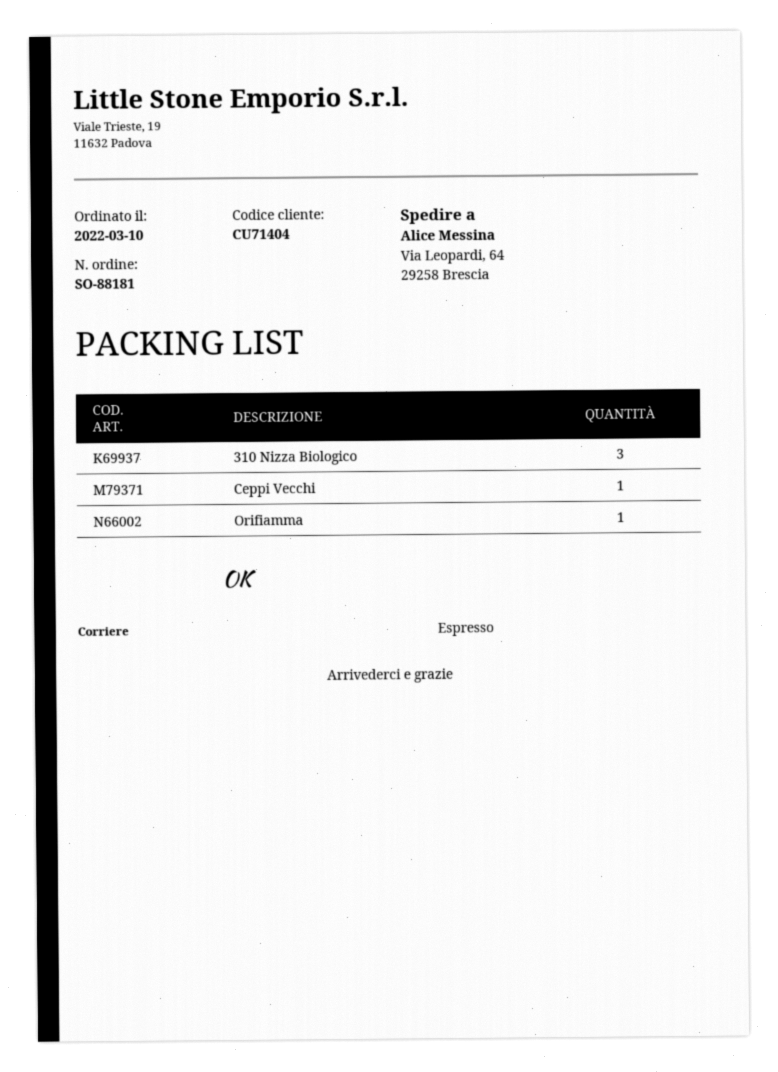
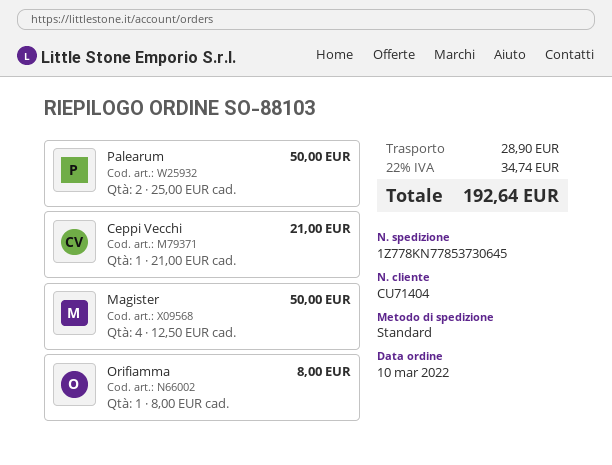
order number: SO-88181 -> SO-88103
shipping method: express -> standard
310 Nizza Biologico: 3 -> none
Palearum: none -> 2
Magister: none -> 4

